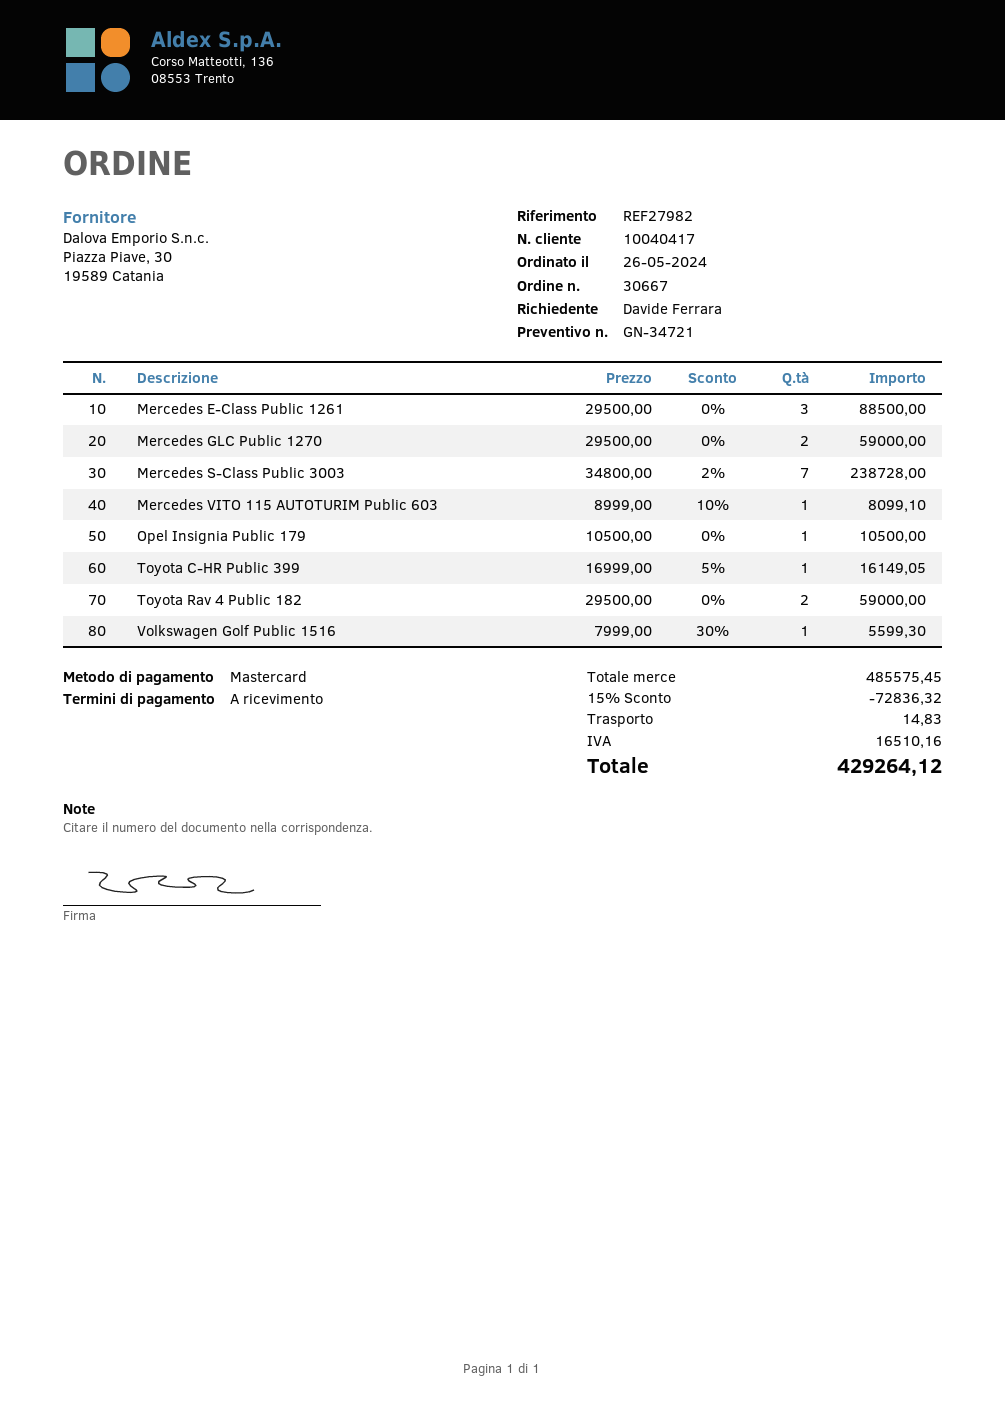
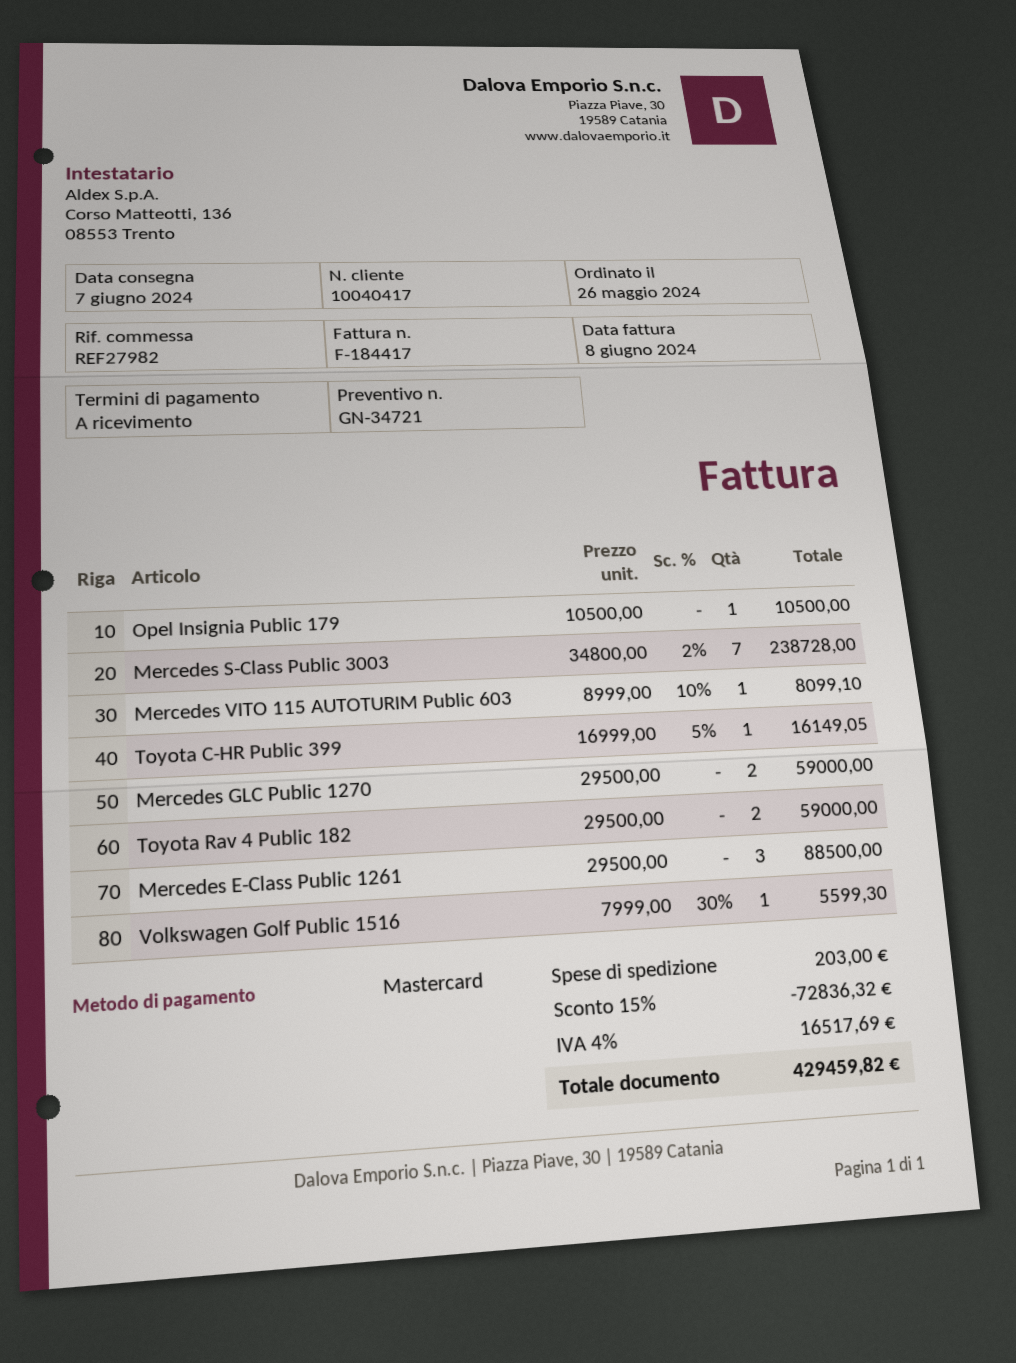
shipping: 14.83 -> 203.00
tax: 16510.16 -> 16517.69
total: 429264.12 -> 429459.82

